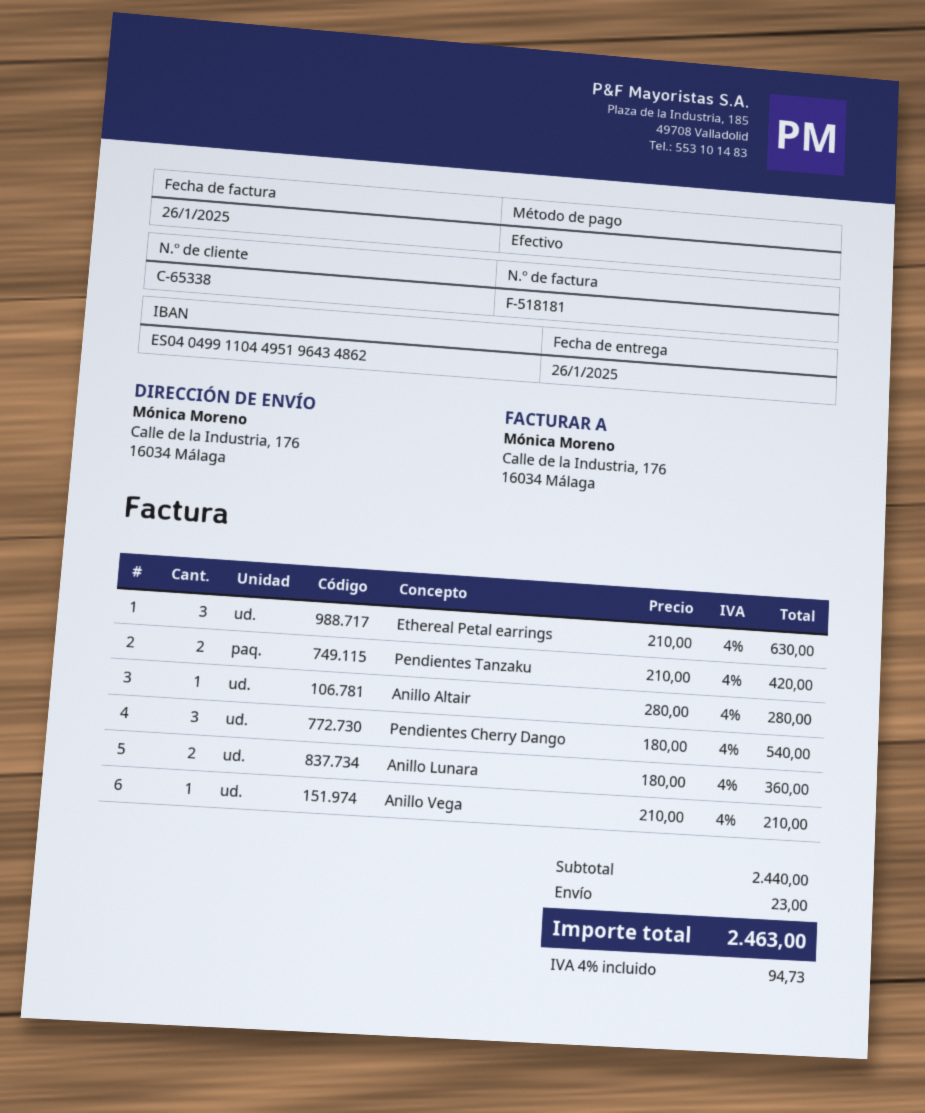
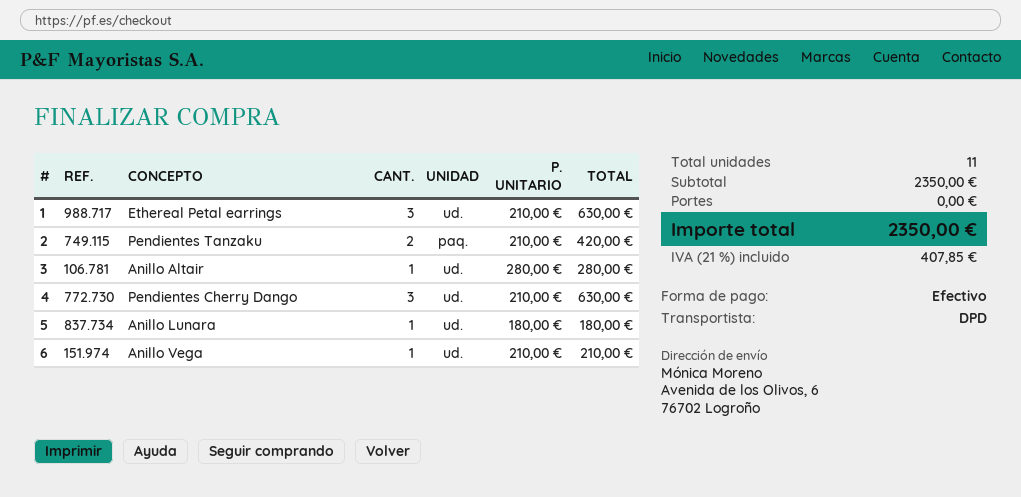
ship to: Calle de la Industria, 176, 16034 Málaga -> Avenida de los Olivos, 6, 76702 Logroño
Pendientes Cherry Dango: 3 x 180.00 = 540.00 -> 3 x 210.00 = 630.00
Anillo Lunara: 2 x 180.00 = 360.00 -> 1 x 180.00 = 180.00
subtotal: 2440.00 -> 2350.00
shipping: 23.00 -> 0.00
tax: 4% = 94.73 -> 21% = 407.85
total: 2463.00 -> 2350.00

